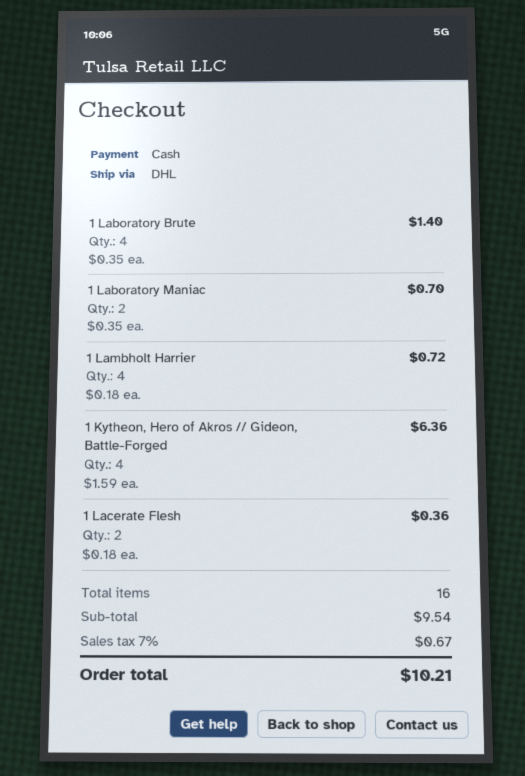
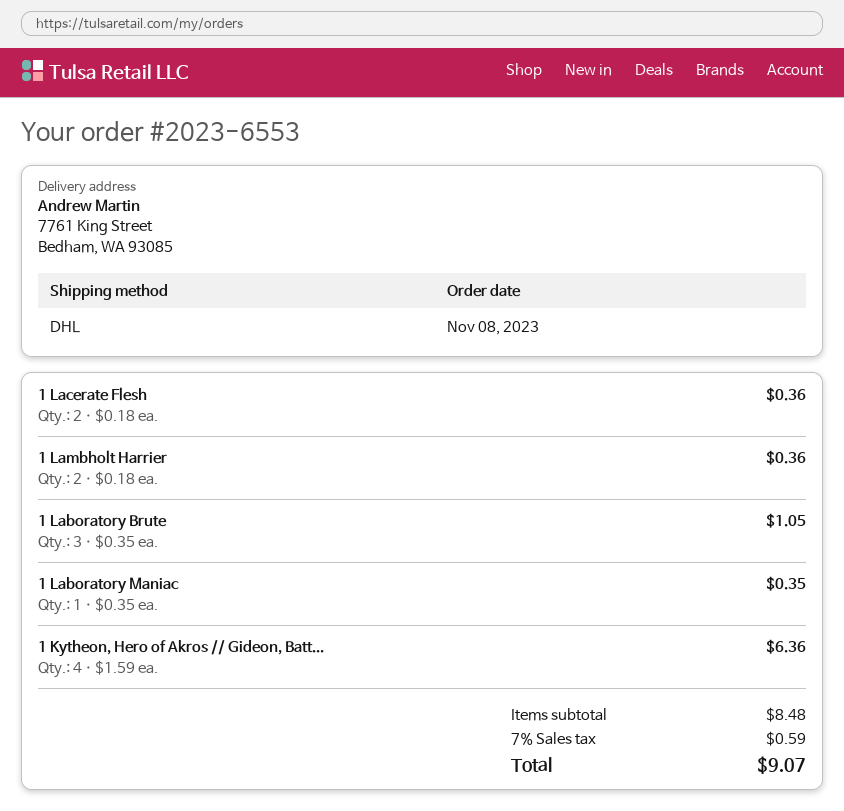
1 Laboratory Brute: 4 x 0.35 = 1.40 -> 3 x 0.35 = 1.05
1 Laboratory Maniac: 2 x 0.35 = 0.70 -> 1 x 0.35 = 0.35
1 Lambholt Harrier: 4 x 0.18 = 0.72 -> 2 x 0.18 = 0.36
subtotal: 9.54 -> 8.48
tax: 7% = 0.67 -> 7% = 0.59
total: 10.21 -> 9.07

